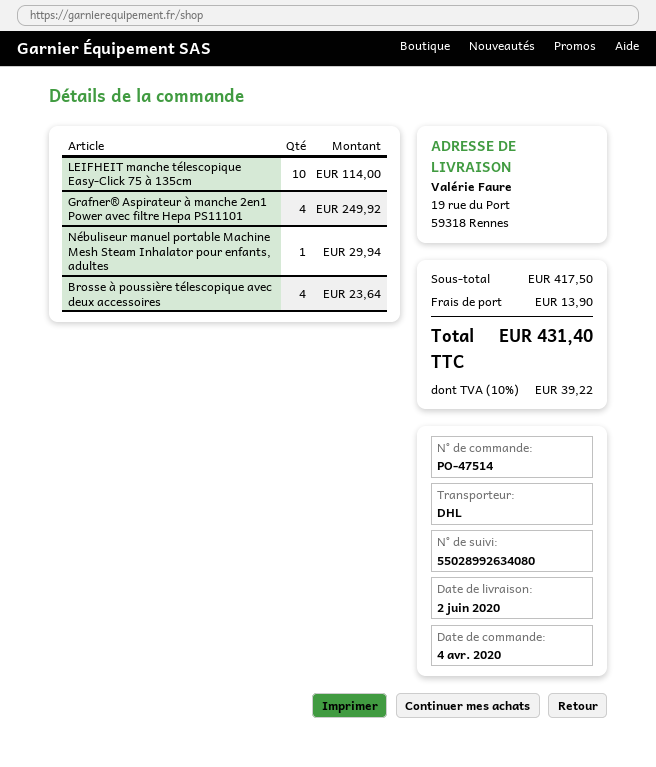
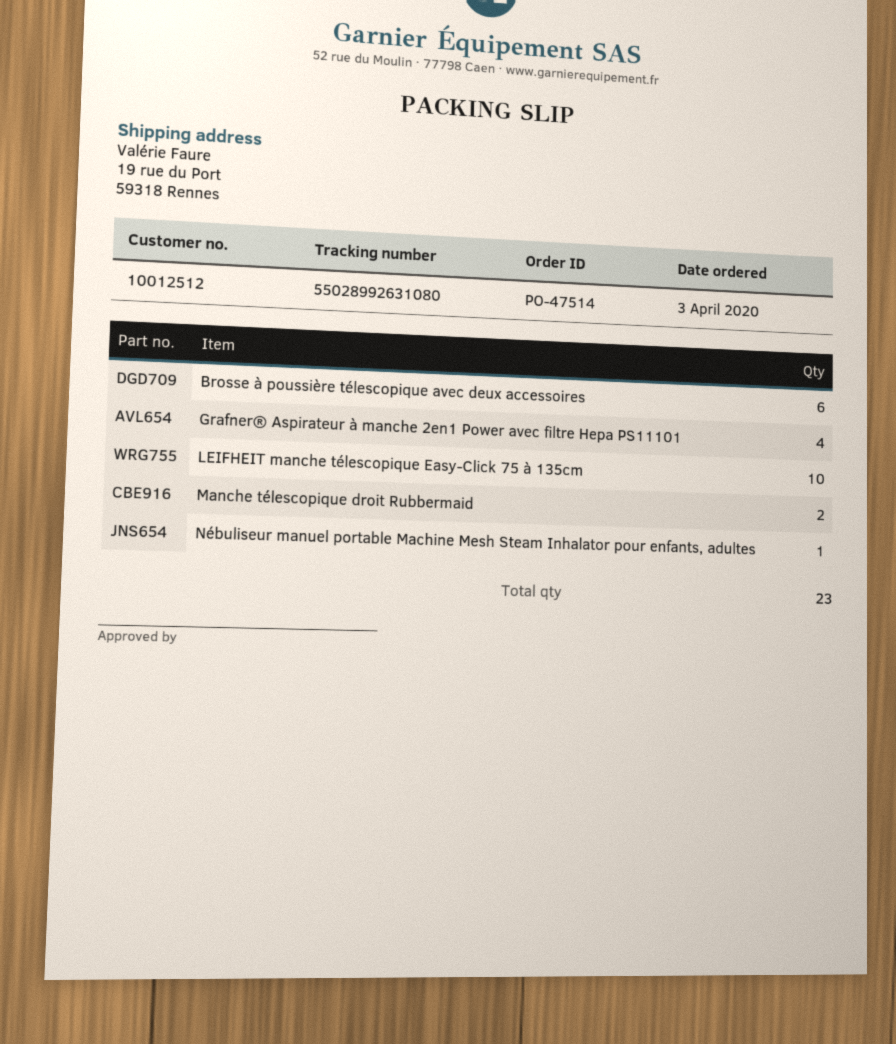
order date: 2020-04-04 -> 2020-04-03
tracking number: 55028992634080 -> 55028992631080
Brosse à poussière télescopique avec deux accessoires: 4 -> 6
Manche télescopique droit Rubbermaid: none -> 2

